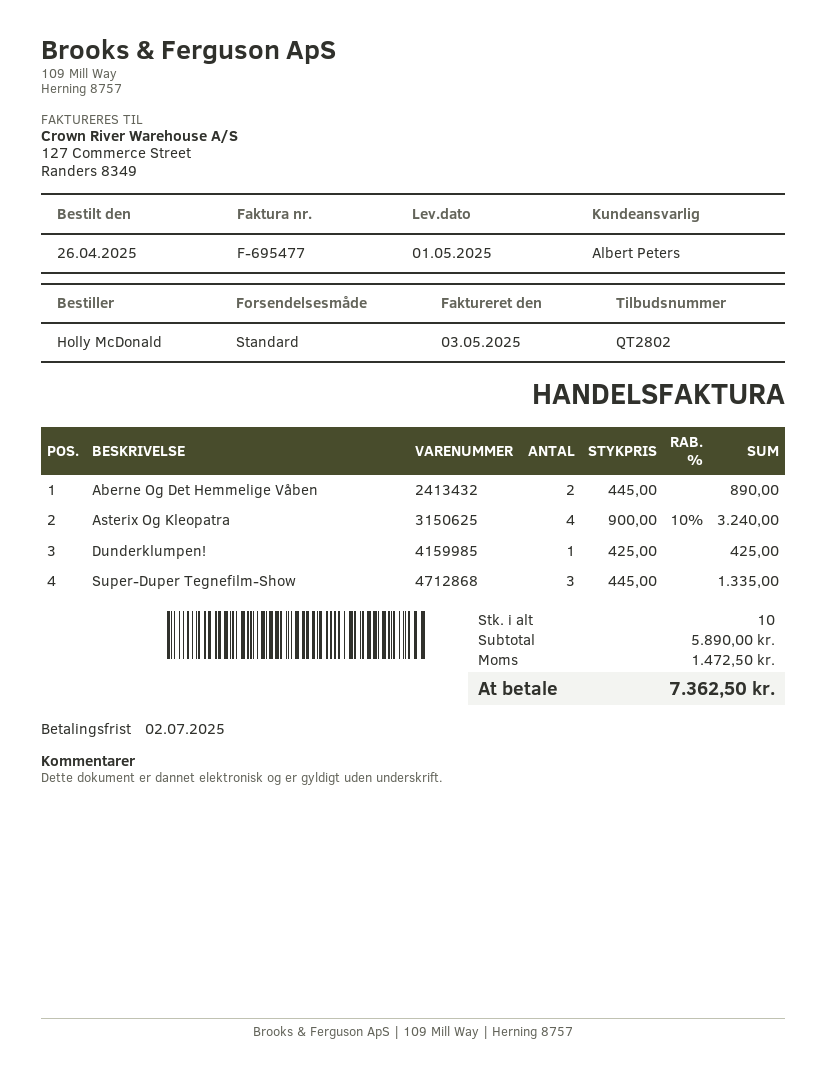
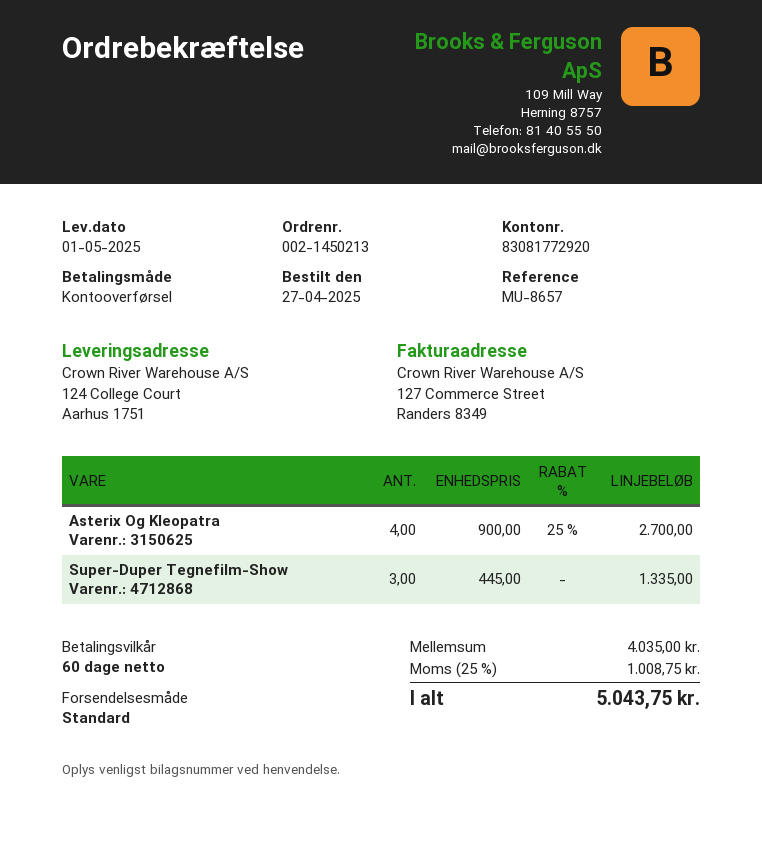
order date: 2025-04-26 -> 2025-04-27
Aberne Og Det Hemmelige Våben: 2 x 445.00 = 890.00 -> none
Asterix Og Kleopatra: 4 x 900.00 - 10% = 3240.00 -> 4 x 900.00 - 25% = 2700.00
Dunderklumpen!: 1 x 425.00 = 425.00 -> none
subtotal: 5890.00 -> 4035.00
tax: 1472.50 -> 1008.75
total: 7362.50 -> 5043.75

